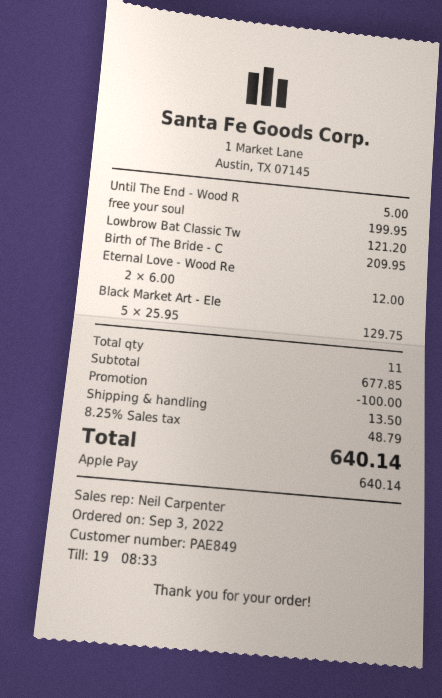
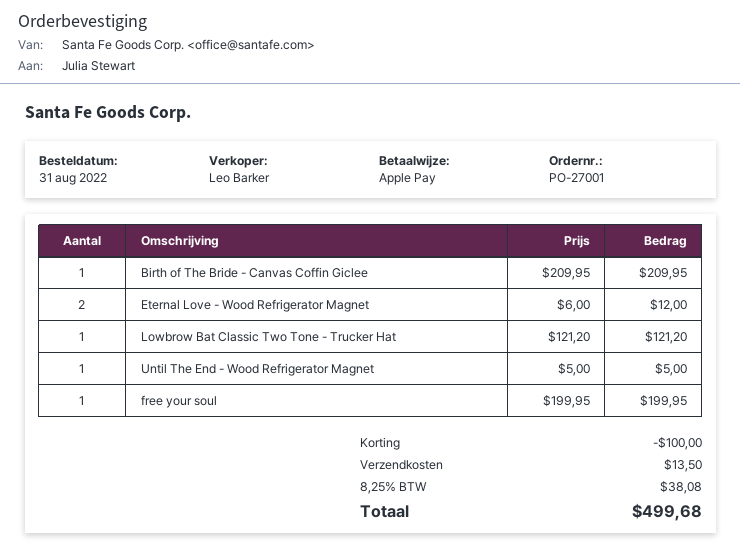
order date: 2022-09-03 -> 2022-08-31
sales rep: Neil Carpenter -> Leo Barker
Black Market Art - Ele: 5 x 25.95 = 129.75 -> none
tax: 8.25% = 48.79 -> 8.25% = 38.08
total: 640.14 -> 499.68

